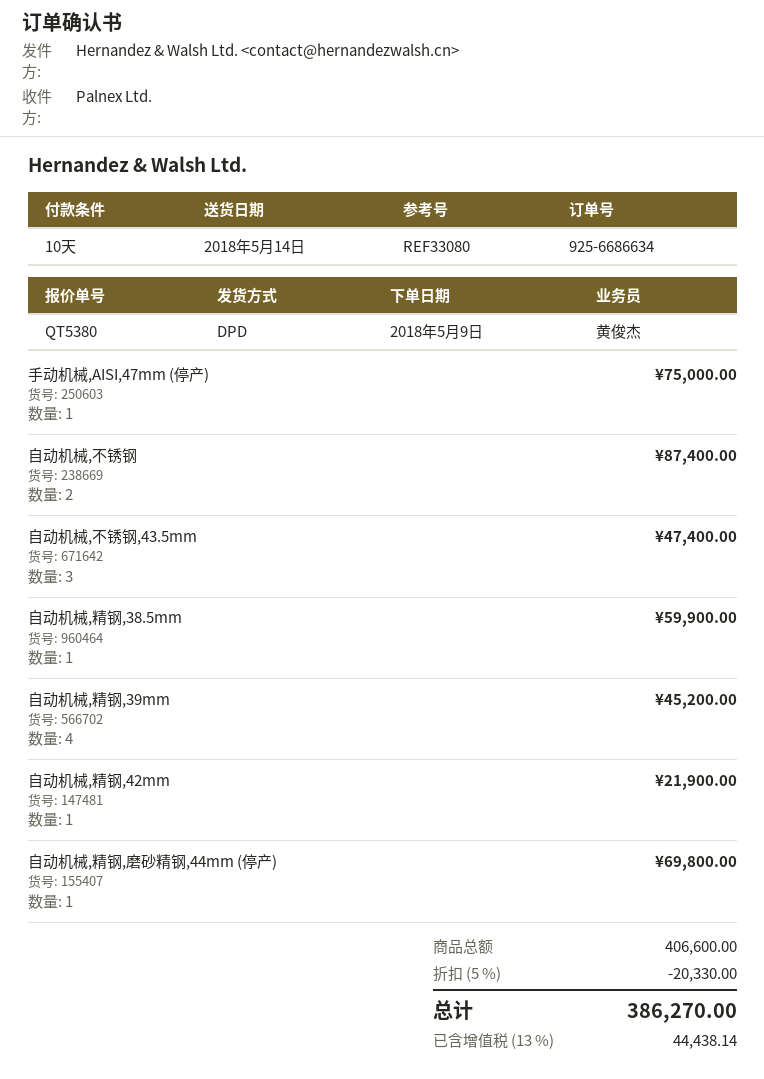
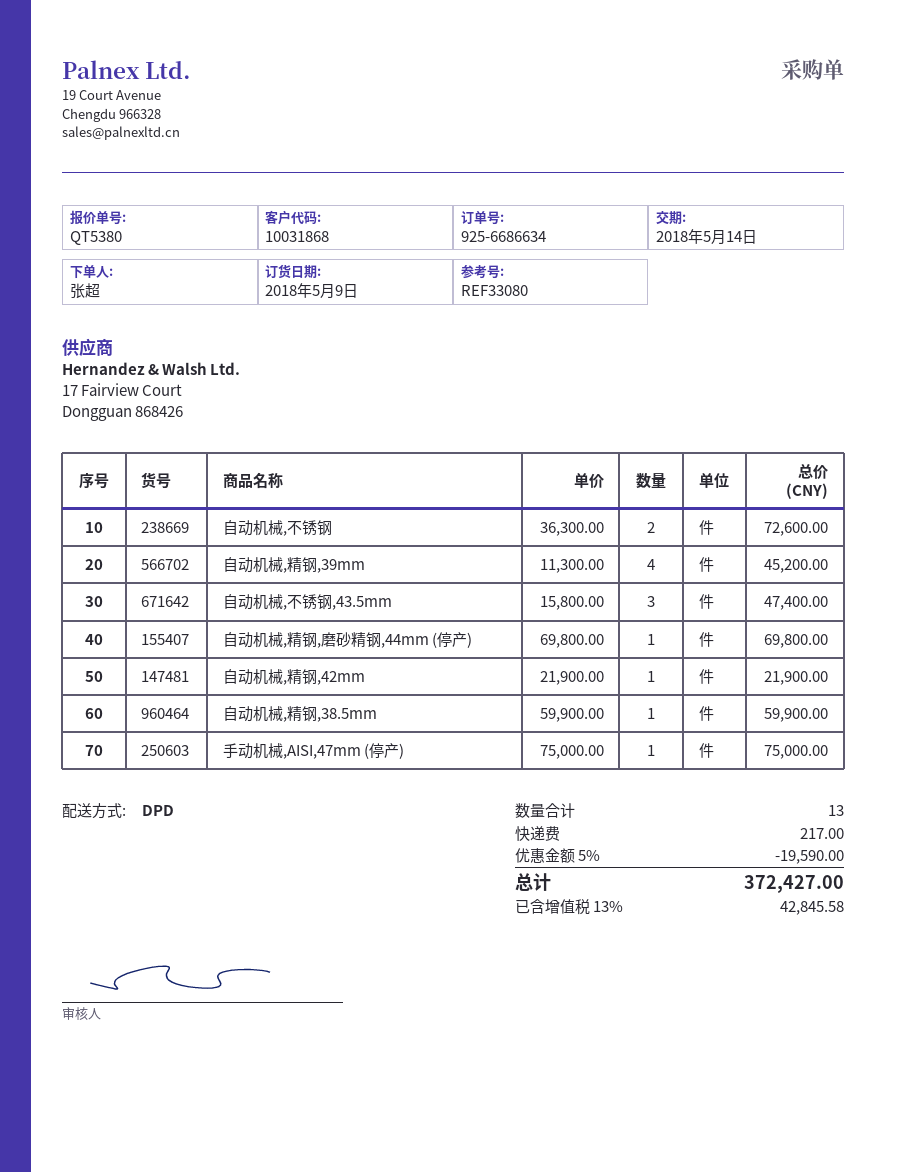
自动机械,不锈钢: 2 for 87400.00 -> 2 for 72600.00
discount: 5% = 20330.00 -> 5% = 19590.00
shipping: none -> 217.00
tax: 13% = 44438.14 -> 13% = 42845.58
total: 386270.00 -> 372427.00

